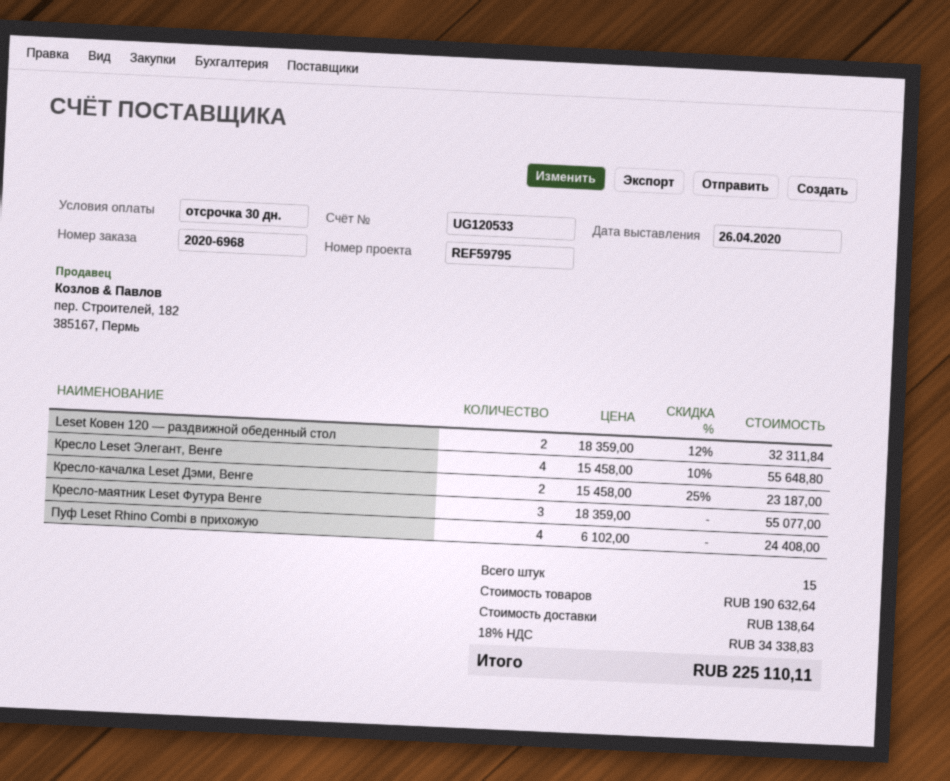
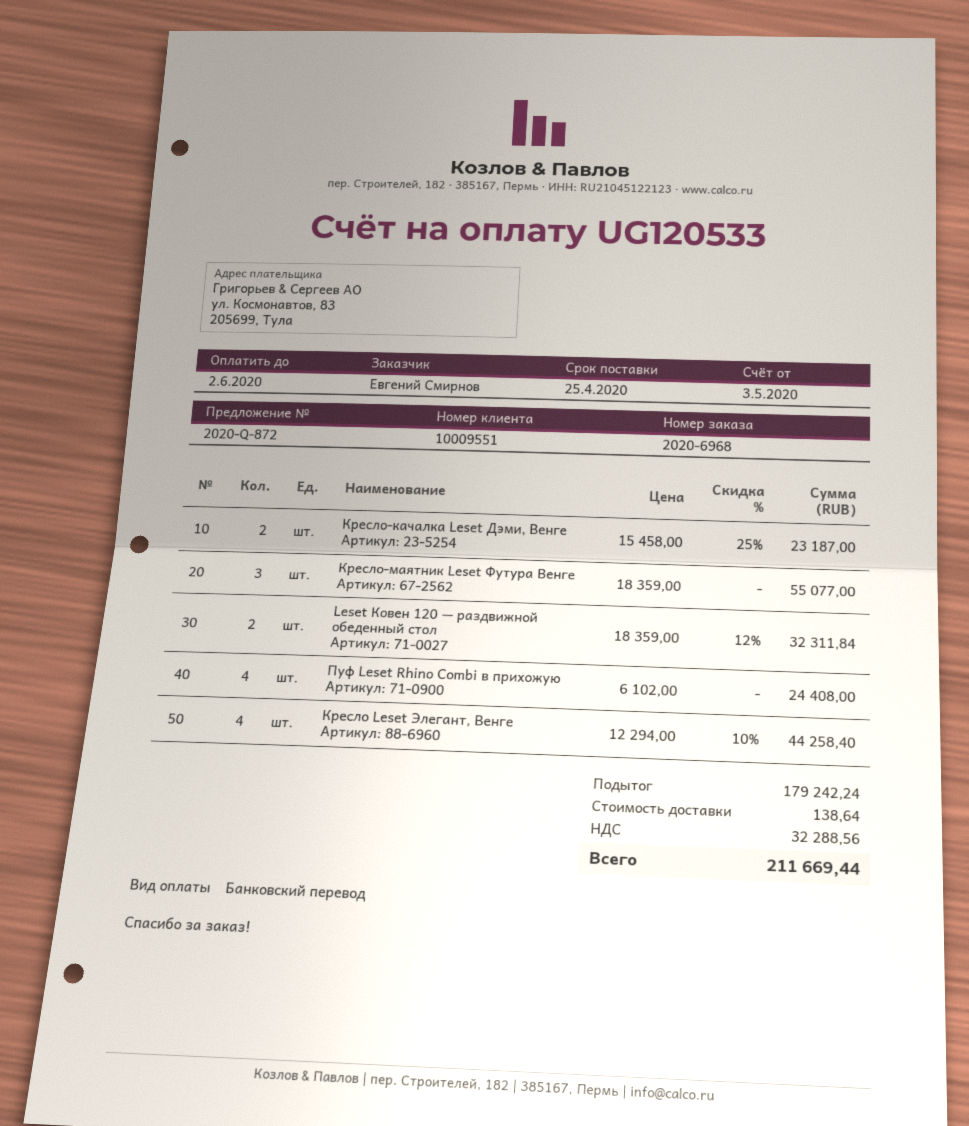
invoice date: 2020-04-26 -> 2020-05-03
Кресло Leset Элегант, Венге: 4 x 15458.00 - 10% = 55648.80 -> 4 x 12294.00 - 10% = 44258.40
subtotal: 190632.64 -> 179242.24
tax: 34338.83 -> 32288.56
total: 225110.11 -> 211669.44

